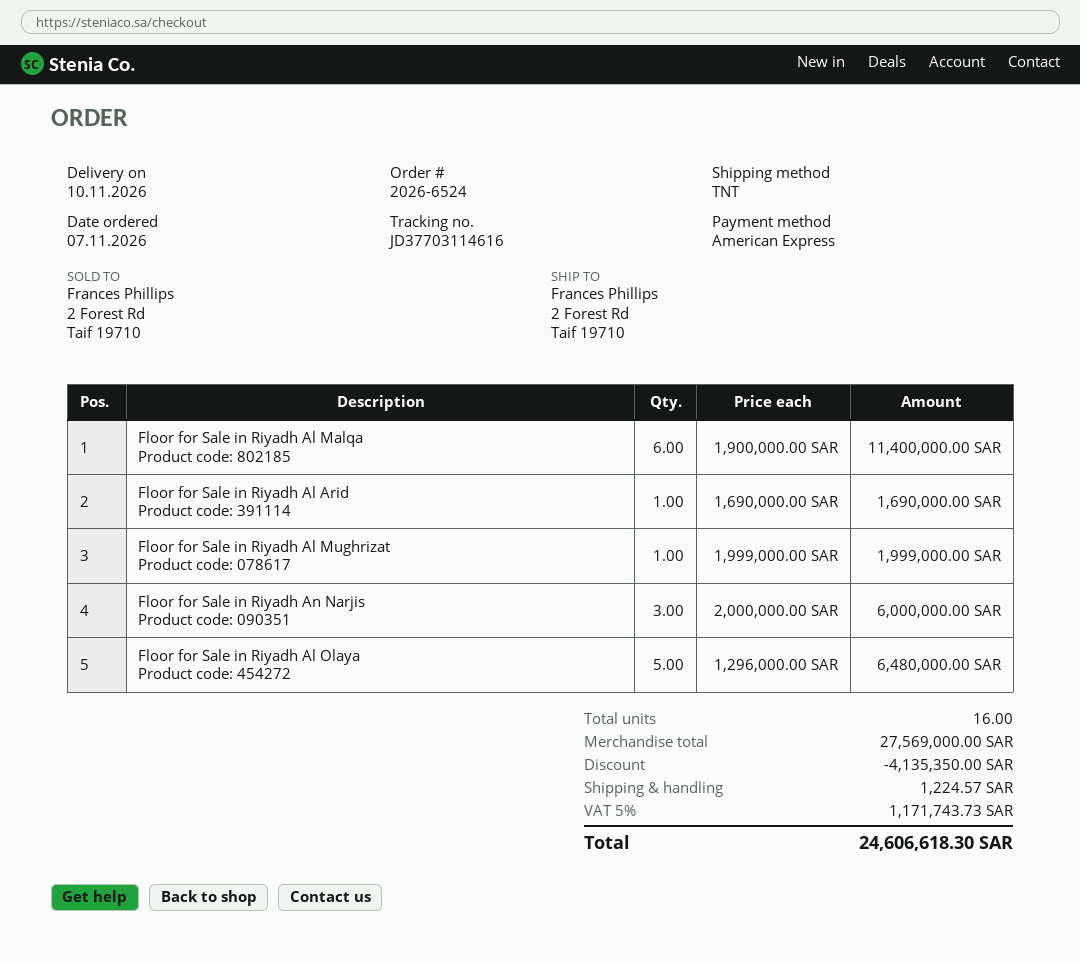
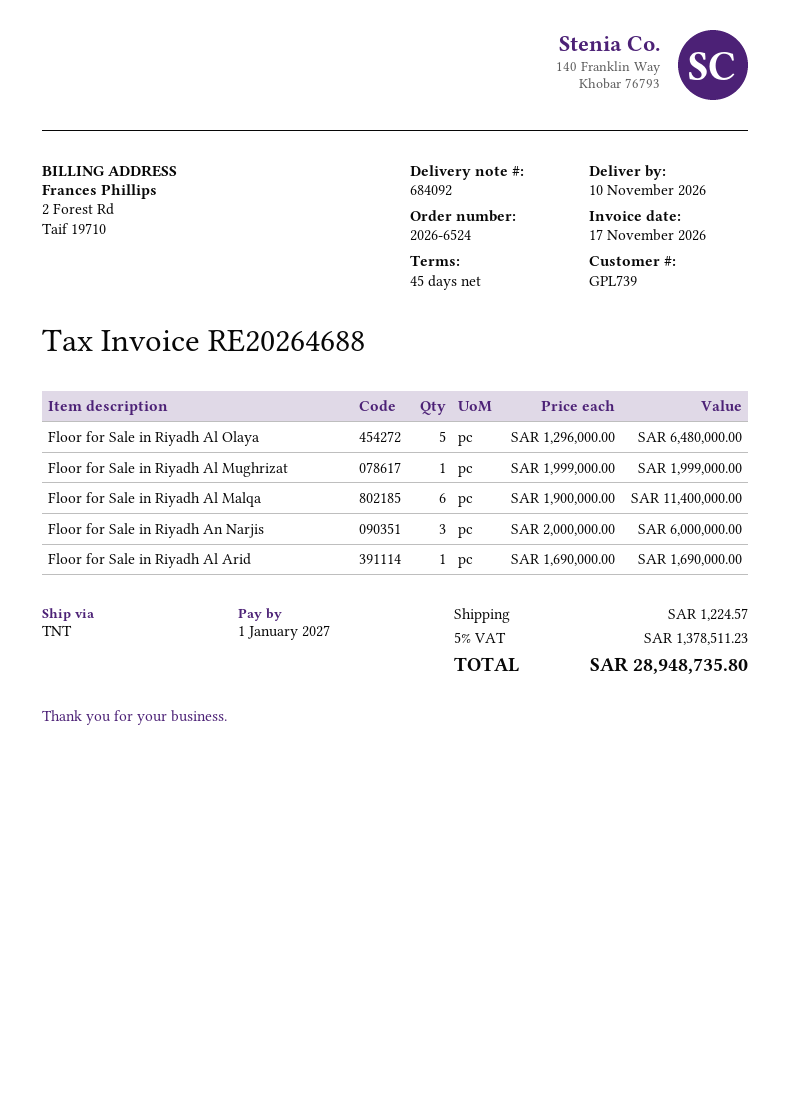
discount: 4135350.00 -> none
tax: 5% = 1171743.73 -> 5% = 1378511.23
total: 24606618.30 -> 28948735.80

